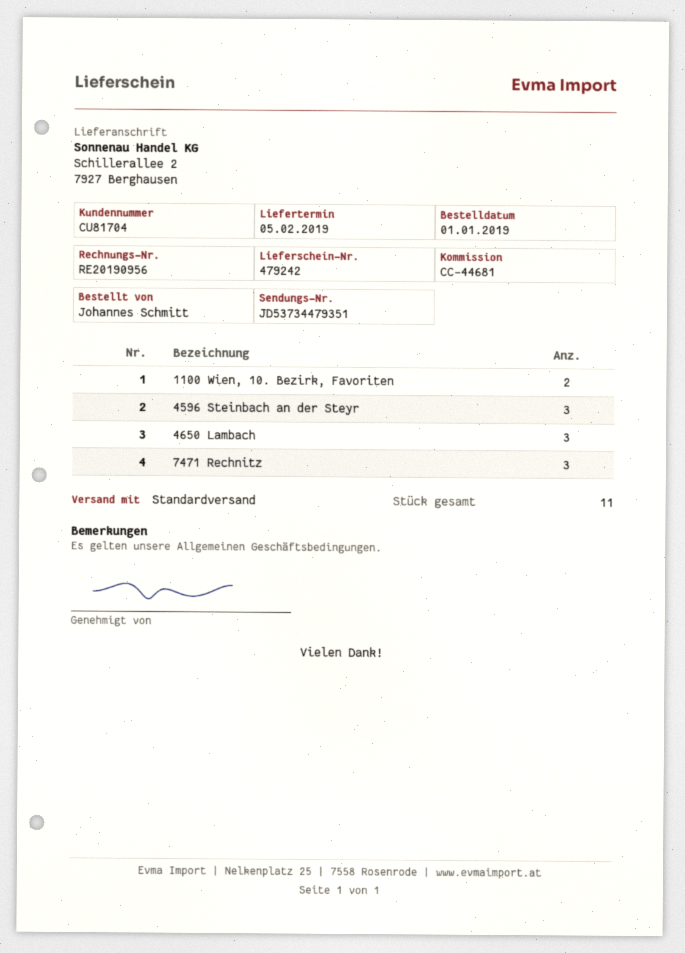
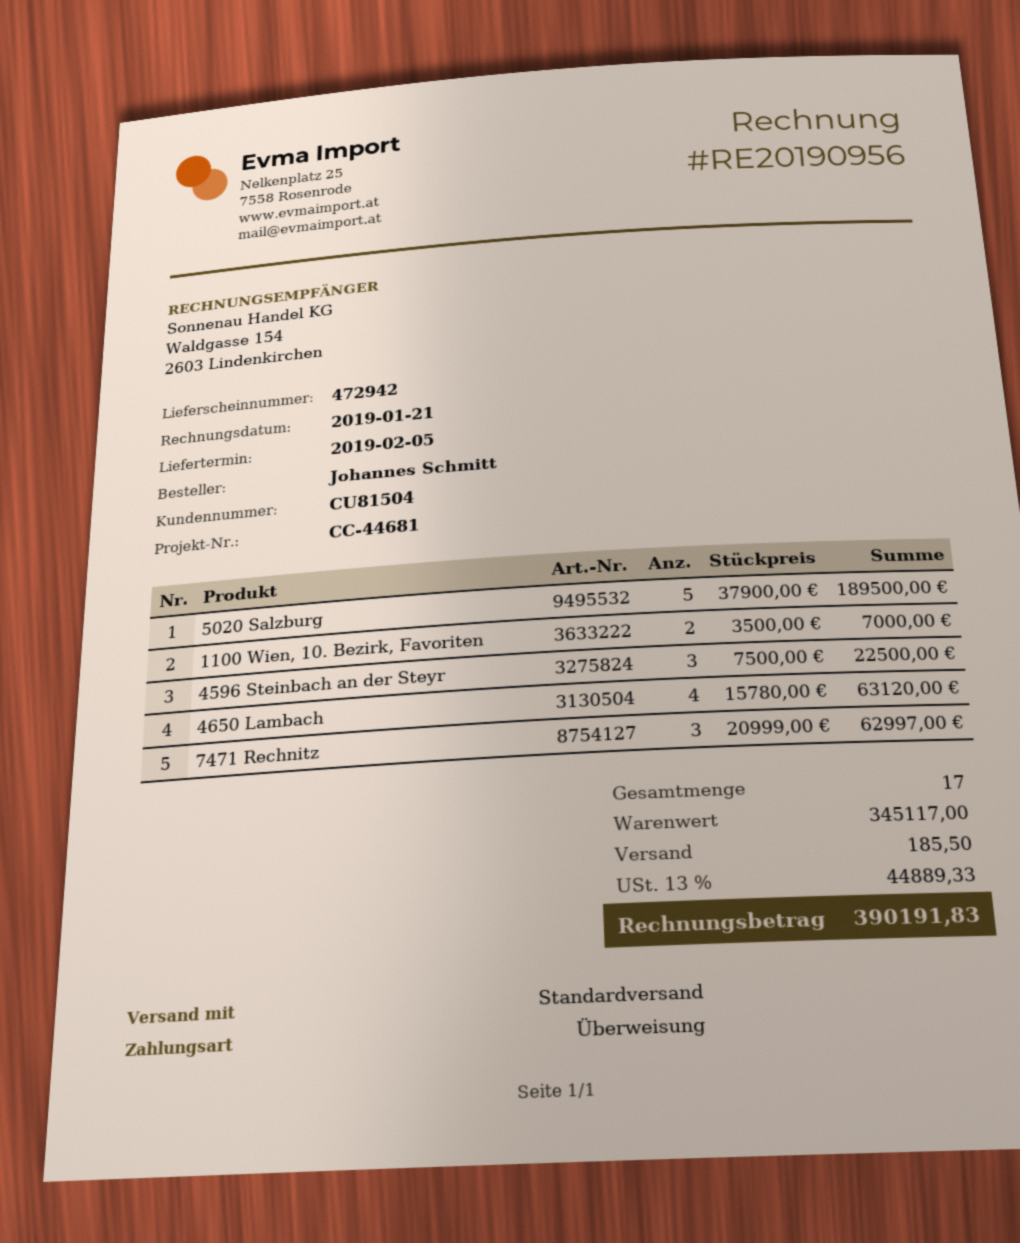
delivery note number: 479242 -> 472942
customer number: CU81704 -> CU81504
4650 Lambach: 3 -> 4
5020 Salzburg: none -> 5
total quantity: 11 -> 17

